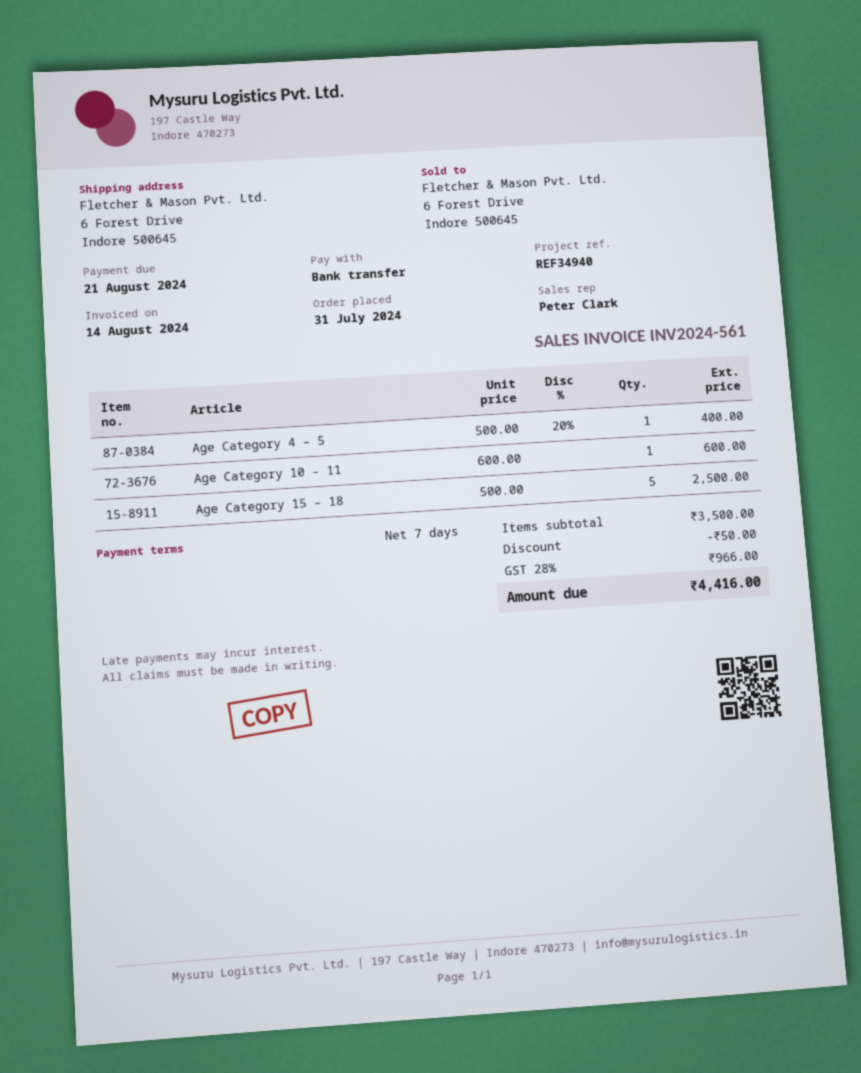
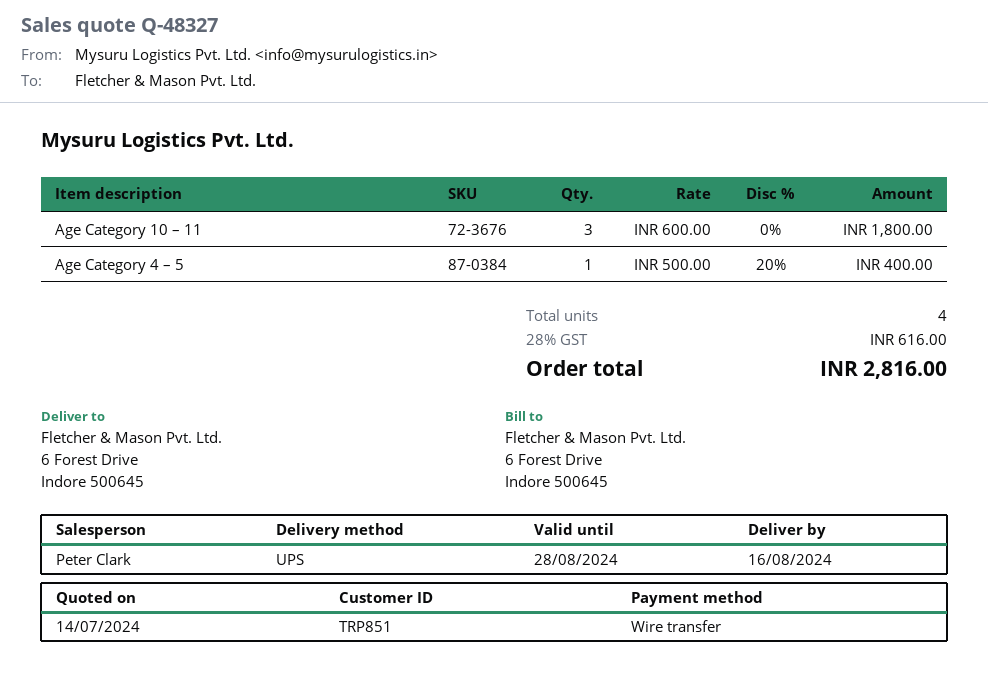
Age Category 10 – 11: 1 x 600.00 = 600.00 -> 3 x 600.00 = 1800.00
Age Category 15 – 18: 5 x 500.00 = 2500.00 -> none
discount: 50.00 -> none
tax: 28% = 966.00 -> 28% = 616.00
total: 4416.00 -> 2816.00

